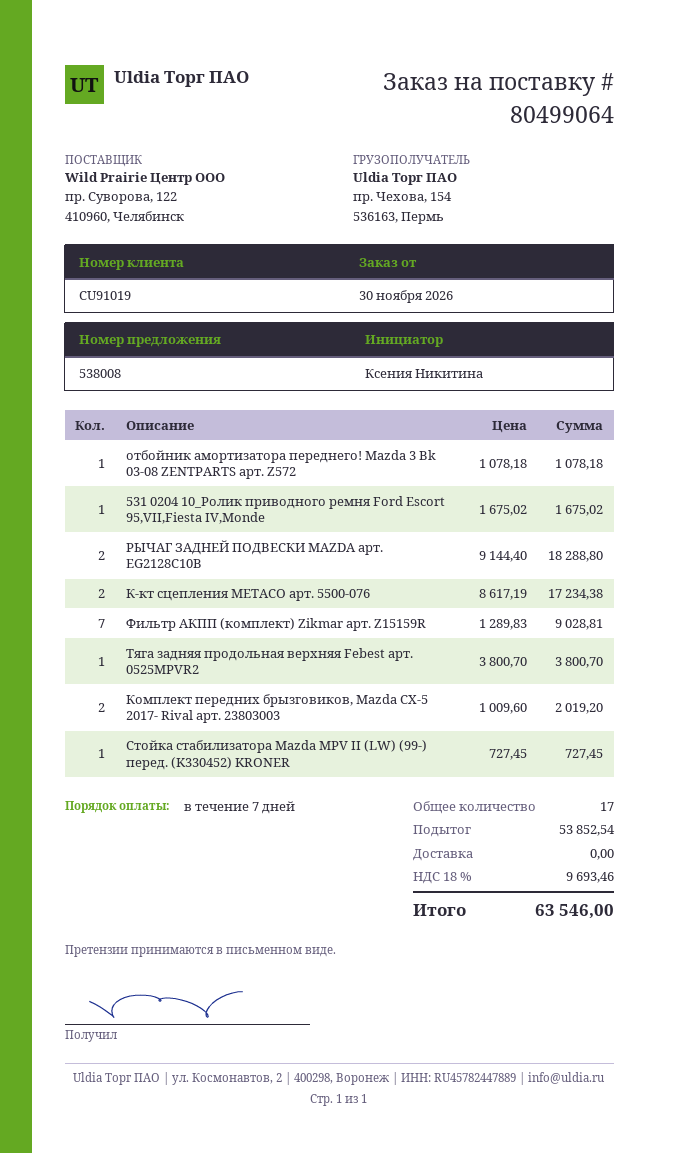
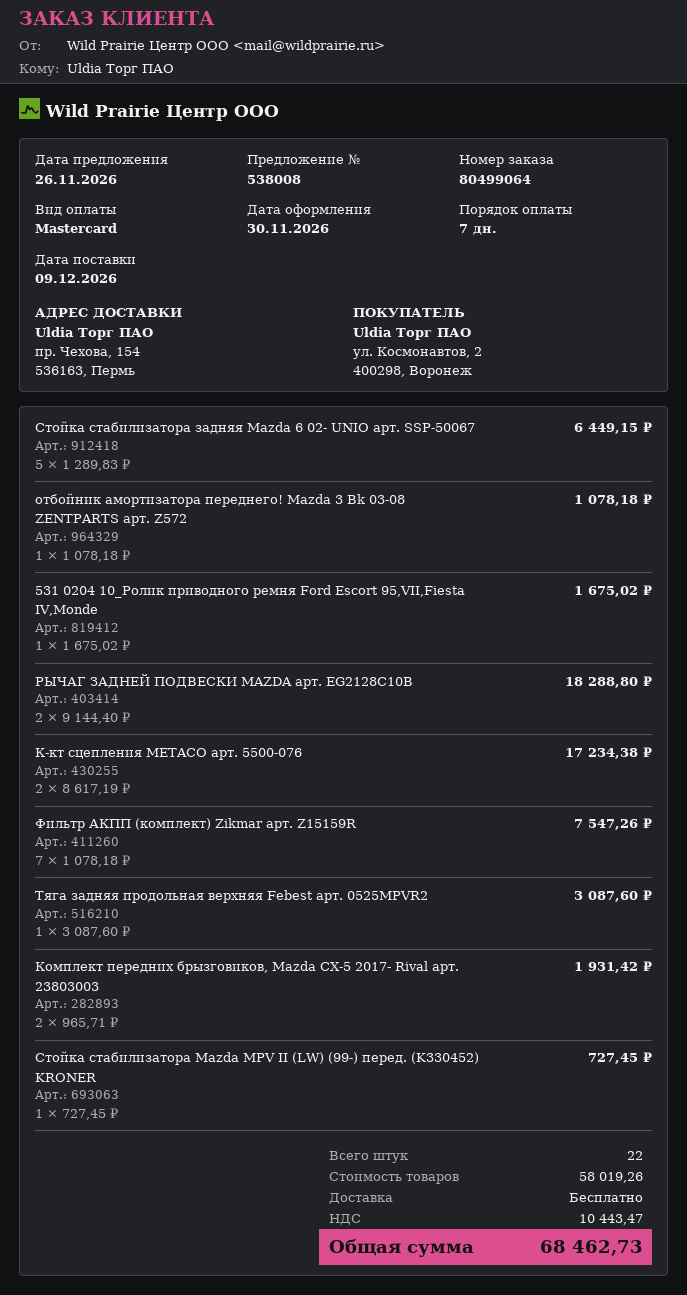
Фильтр АКПП (комплект) Zikmar арт. Z15159R: 7 x 1289.83 = 9028.81 -> 7 x 1078.18 = 7547.26
Тяга задняя продольная верхняя Febest арт. 0525MPVR2: 1 x 3800.70 = 3800.70 -> 1 x 3087.60 = 3087.60
Комплект передних брызговиков, Mazda CX-5 2017- Rival арт. 23803003: 2 x 1009.60 = 2019.20 -> 2 x 965.71 = 1931.42
Стойка стабилизатора задняя Mazda 6 02- UNIO арт. SSP-50067: none -> 5 x 1289.83 = 6449.15
total quantity: 17 -> 22
subtotal: 53852.54 -> 58019.26
tax: 9693.46 -> 10443.47
total: 63546.00 -> 68462.73

